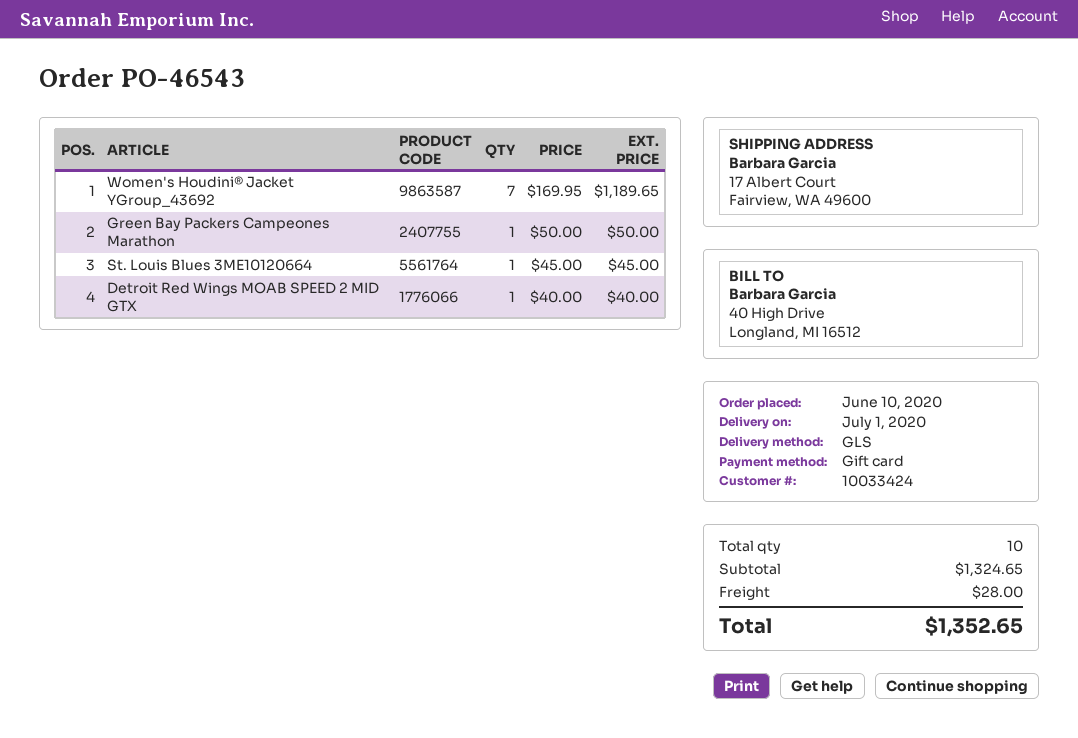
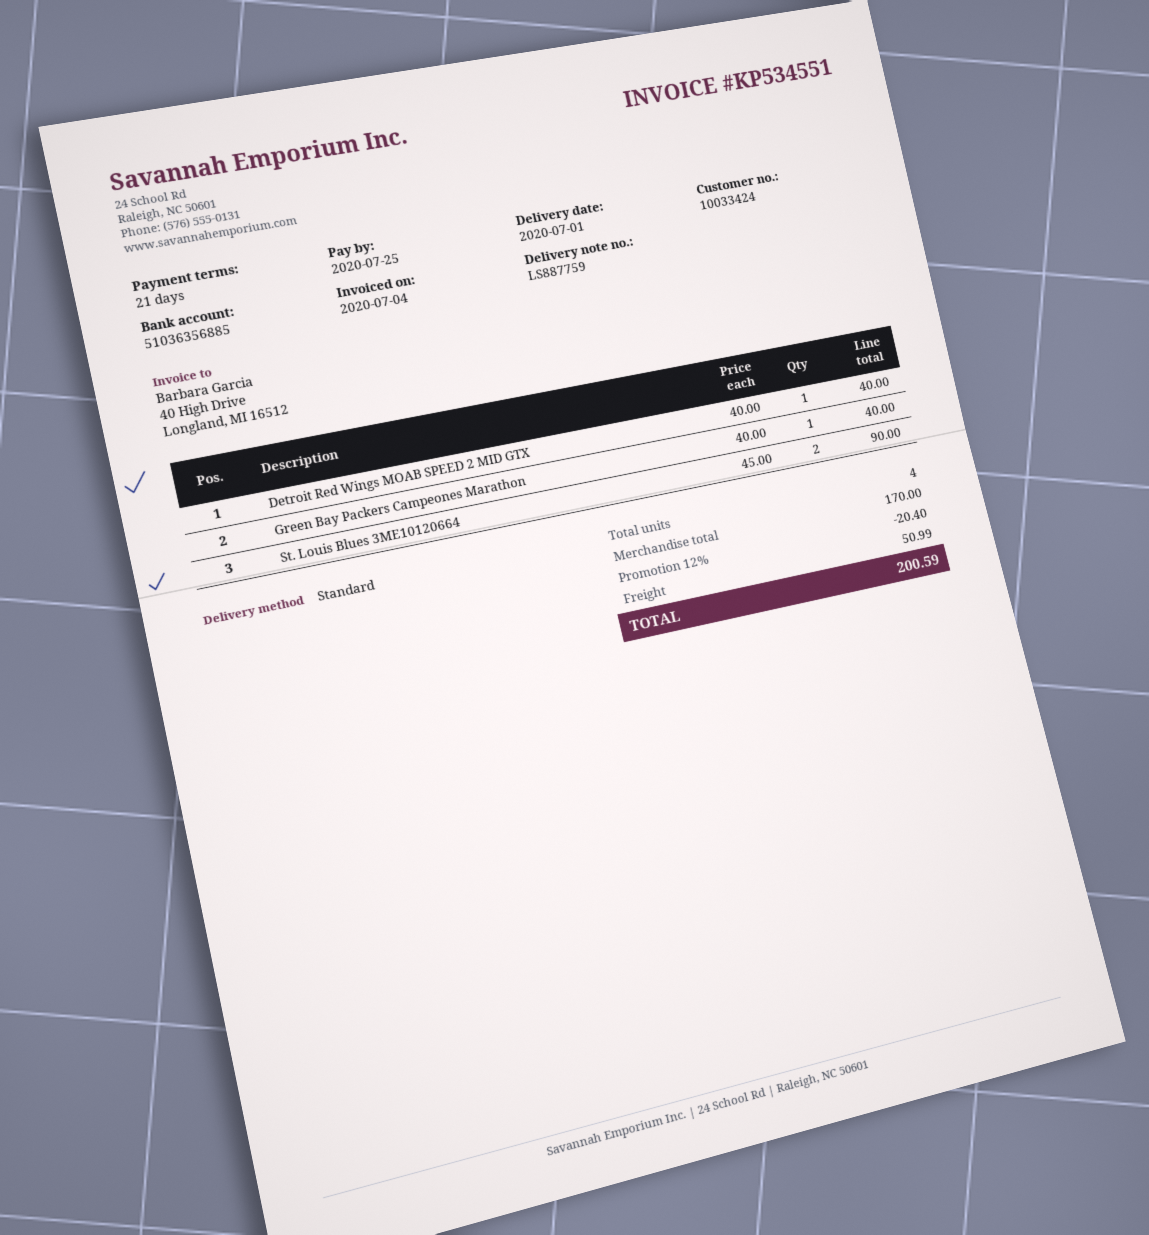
shipping method: GLS -> standard
Women's Houdini® Jacket YGroup_43692: 7 x 169.95 = 1189.65 -> none
Green Bay Packers Campeones Marathon: 1 x 50.00 = 50.00 -> 1 x 40.00 = 40.00
St. Louis Blues 3ME10120664: 1 x 45.00 = 45.00 -> 2 x 45.00 = 90.00
total quantity: 10 -> 4
subtotal: 1324.65 -> 170.00
discount: none -> 12% = 20.40
shipping: 28.00 -> 50.99
total: 1352.65 -> 200.59

